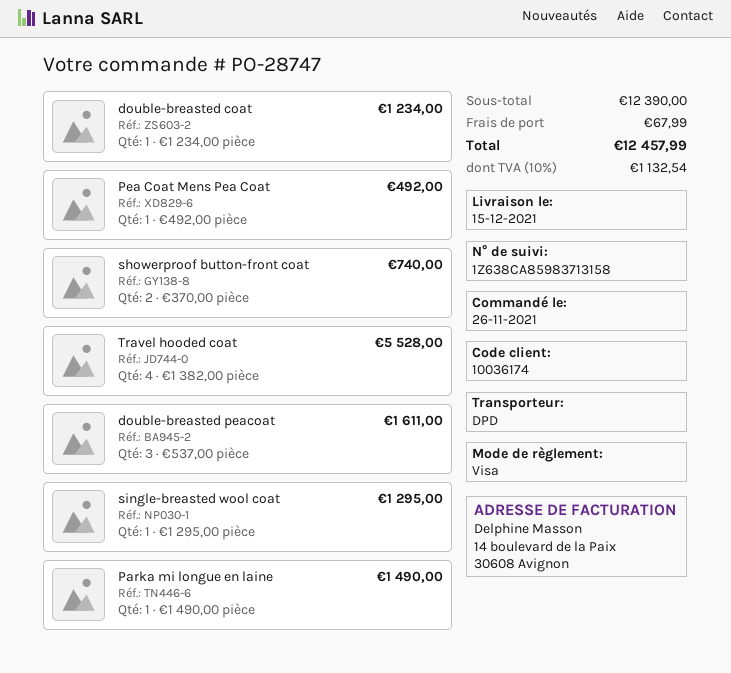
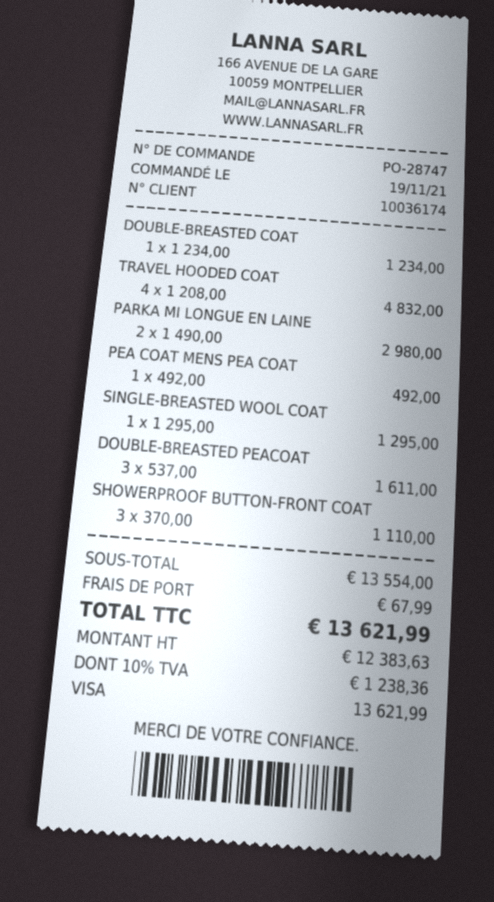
order date: 2021-11-26 -> 2021-11-19
showerproof button-front coat: 2 x 370.00 = 740.00 -> 3 x 370.00 = 1110.00
Travel hooded coat: 4 x 1382.00 = 5528.00 -> 4 x 1208.00 = 4832.00
Parka mi longue en laine: 1 x 1490.00 = 1490.00 -> 2 x 1490.00 = 2980.00
subtotal: 12390.00 -> 13554.00
tax: 10% = 1132.54 -> 10% = 1238.36
total: 12457.99 -> 13621.99

